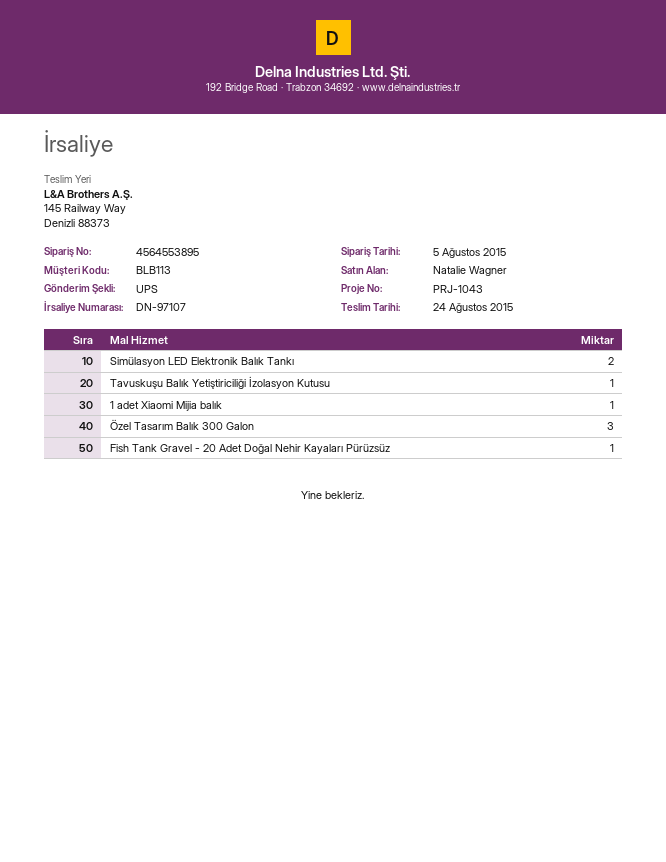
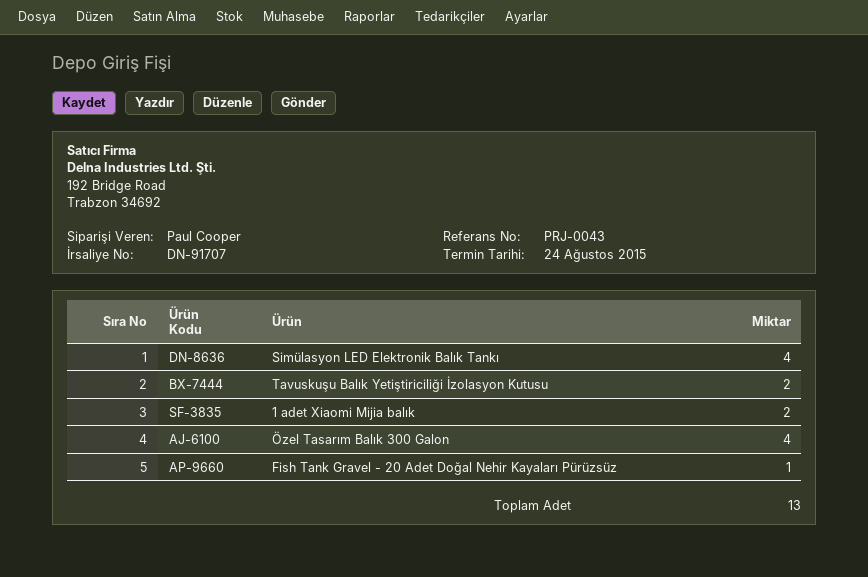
delivery note number: DN-97107 -> DN-91707
reference: PRJ-1043 -> PRJ-0043
ordered by: Natalie Wagner -> Paul Cooper
Simülasyon LED Elektronik Balık Tankı: 2 -> 4
Tavuskuşu Balık Yetiştiriciliği İzolasyon Kutusu: 1 -> 2
1 adet Xiaomi Mijia balık: 1 -> 2
Özel Tasarım Balık 300 Galon: 3 -> 4

